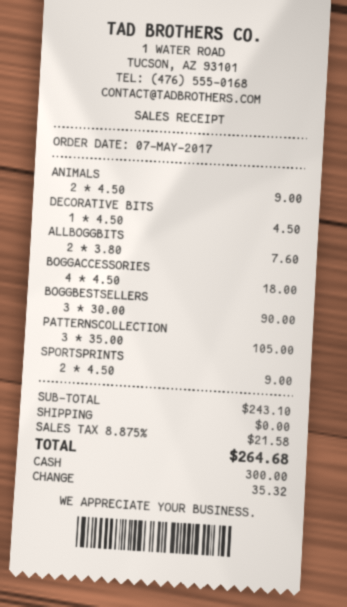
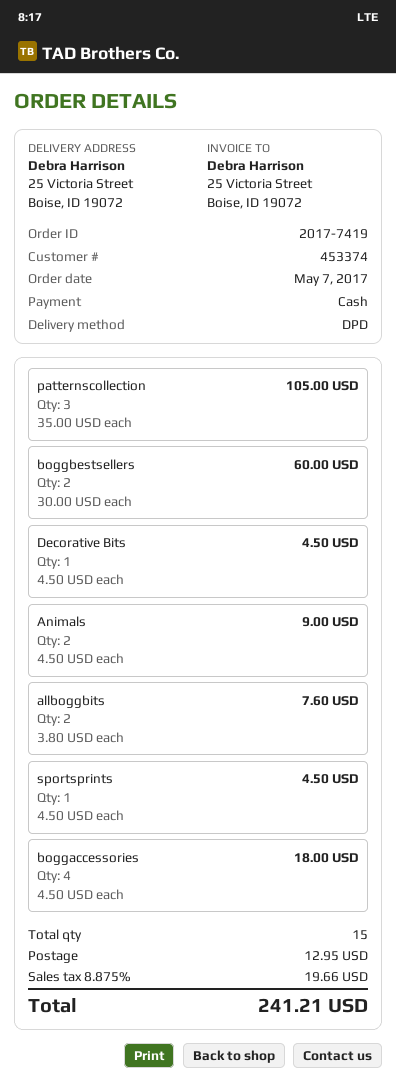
BOGGBESTSELLERS: 3 x 30.00 = 90.00 -> 2 x 30.00 = 60.00
SPORTSPRINTS: 2 x 4.50 = 9.00 -> 1 x 4.50 = 4.50
shipping: 0.00 -> 12.95
tax: 8.875% = 21.58 -> 8.875% = 19.66
total: 264.68 -> 241.21

